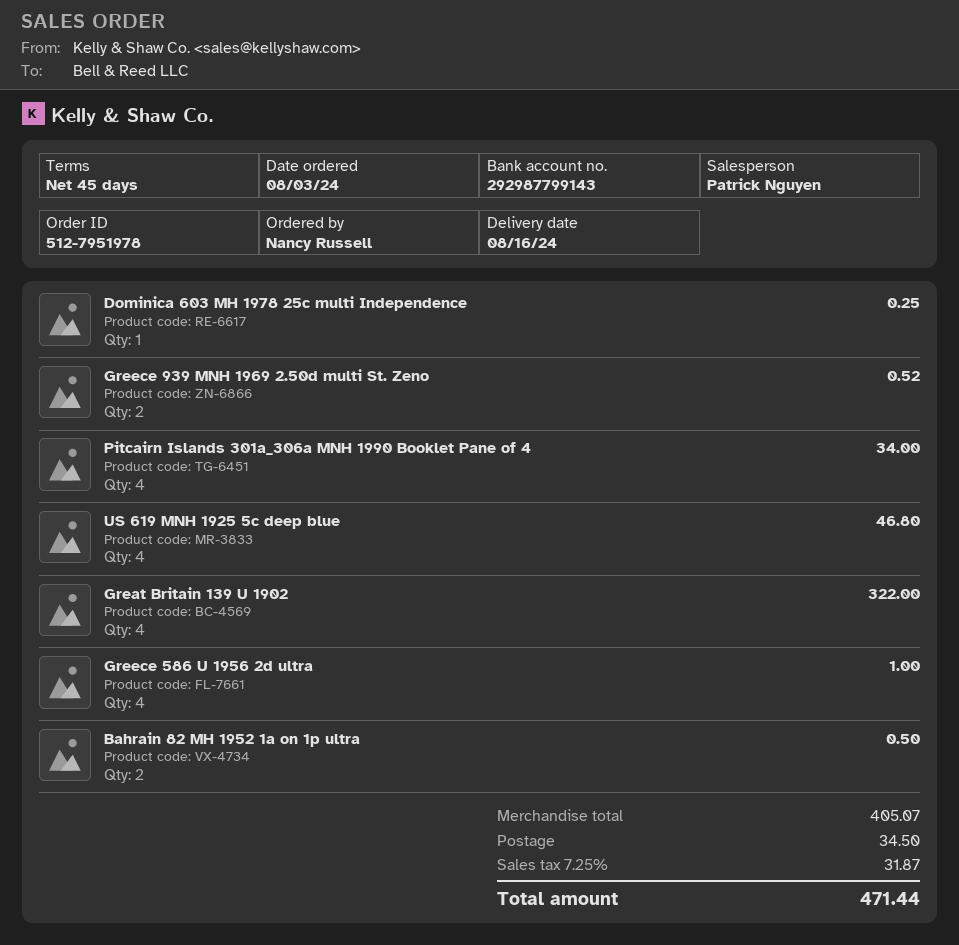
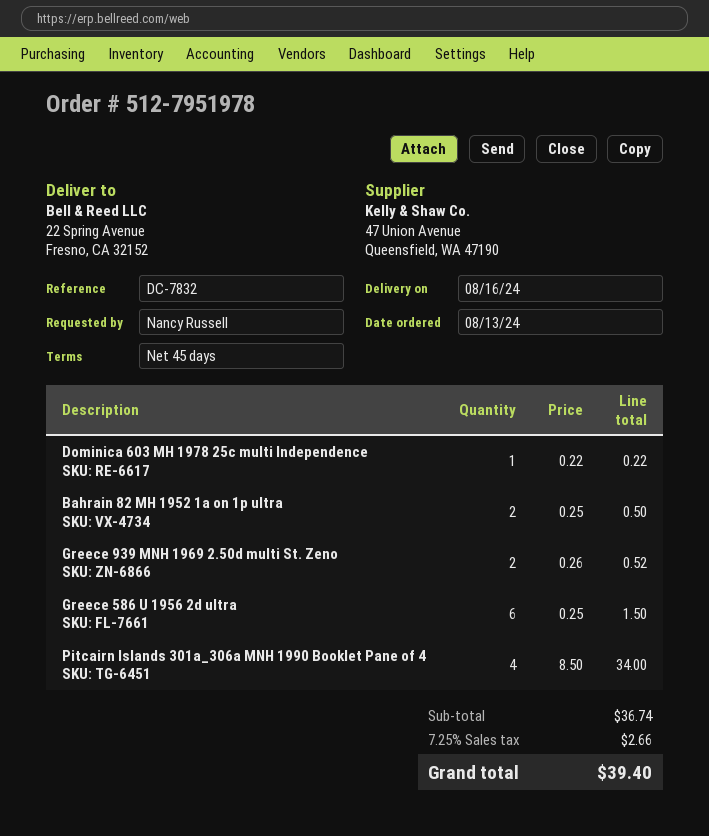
order date: 2024-08-03 -> 2024-08-13
Dominica 603 MH 1978 25c multi Independence: 1 for 0.25 -> 1 for 0.22
US 619 MNH 1925 5c deep blue: 4 for 46.80 -> none
Great Britain 139 U 1902: 4 for 322.00 -> none
Greece 586 U 1956 2d ultra: 4 for 1.00 -> 6 for 1.50
subtotal: 405.07 -> 36.74
shipping: 34.50 -> none
tax: 7.25% = 31.87 -> 7.25% = 2.66
total: 471.44 -> 39.40

